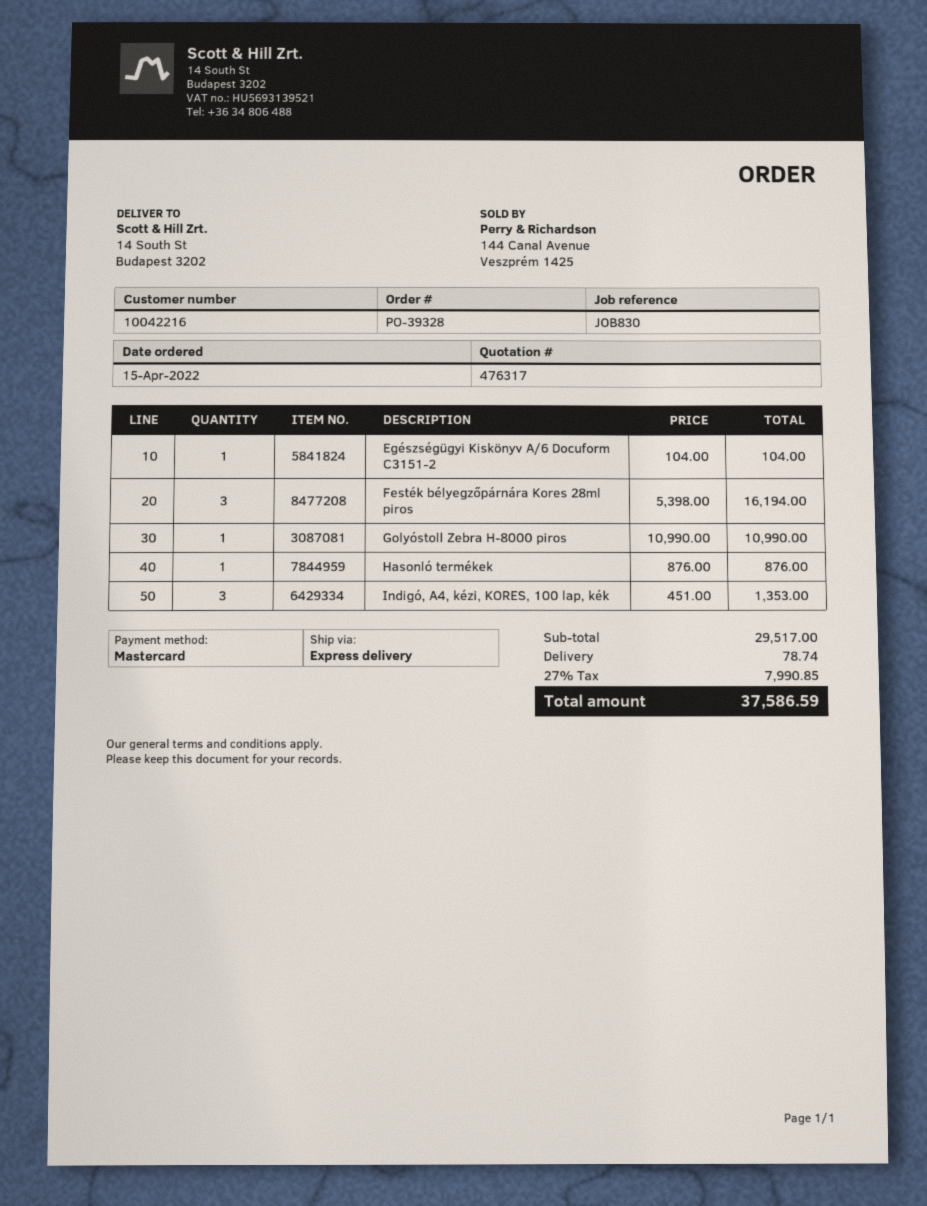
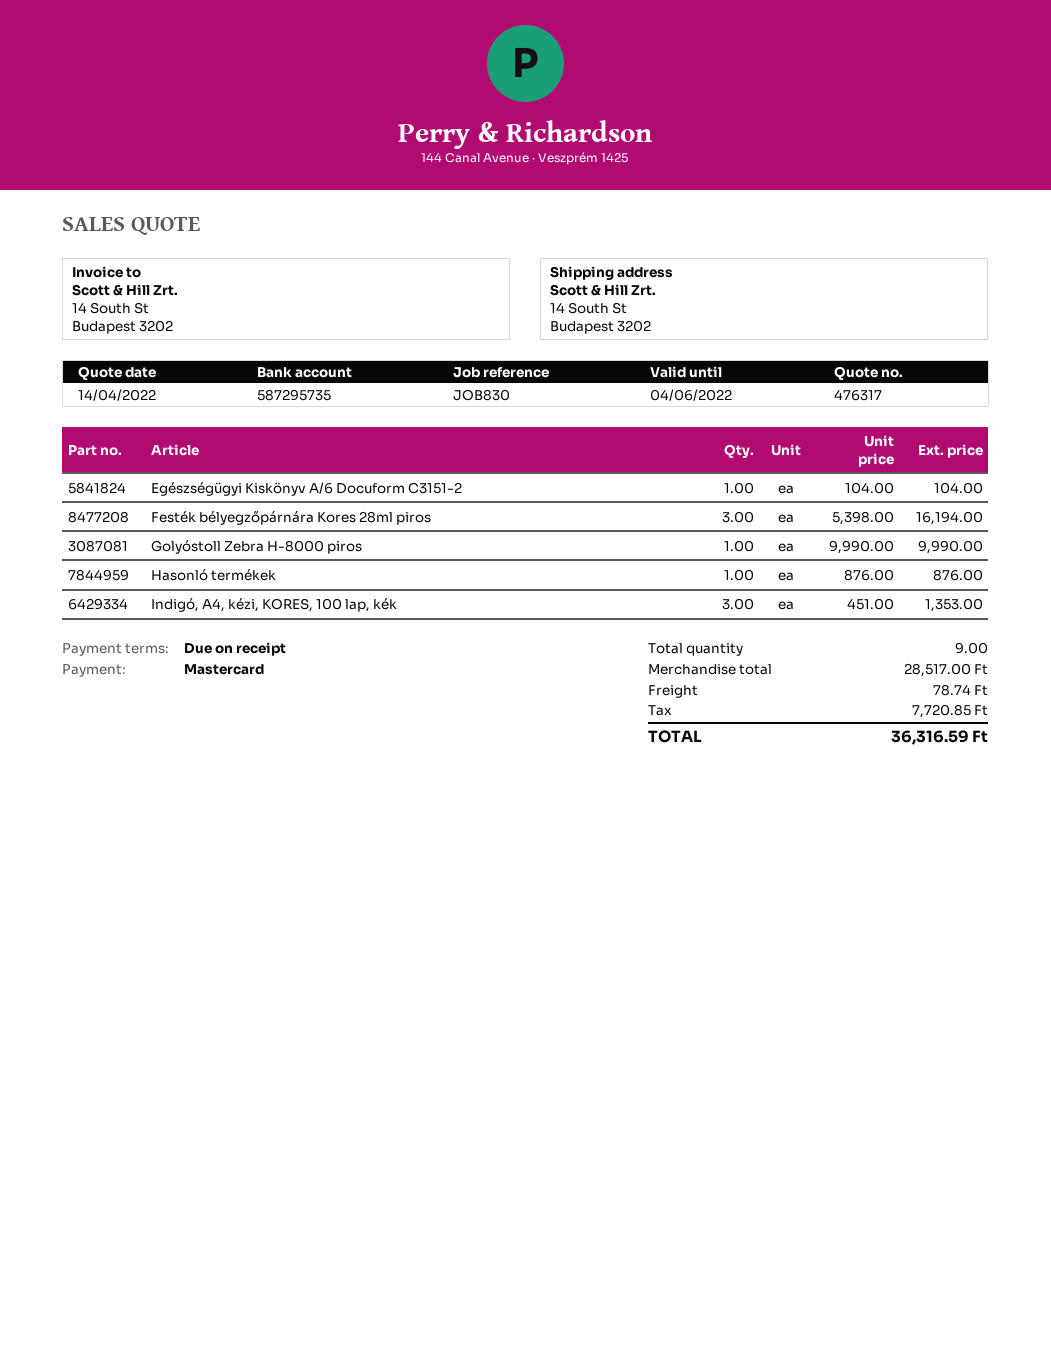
Golyóstoll Zebra H-8000 piros: 1 x 10990.00 = 10990.00 -> 1 x 9990.00 = 9990.00
subtotal: 29517.00 -> 28517.00
tax: 7990.85 -> 7720.85
total: 37586.59 -> 36316.59

